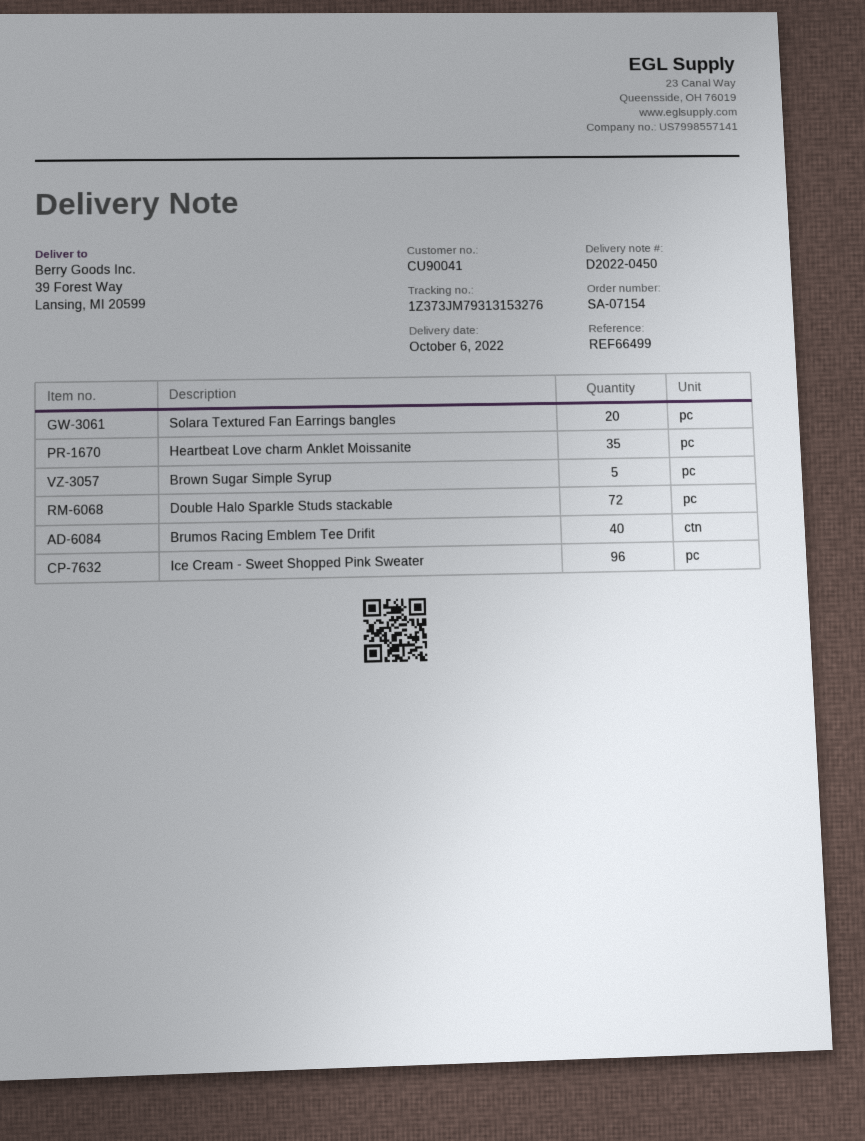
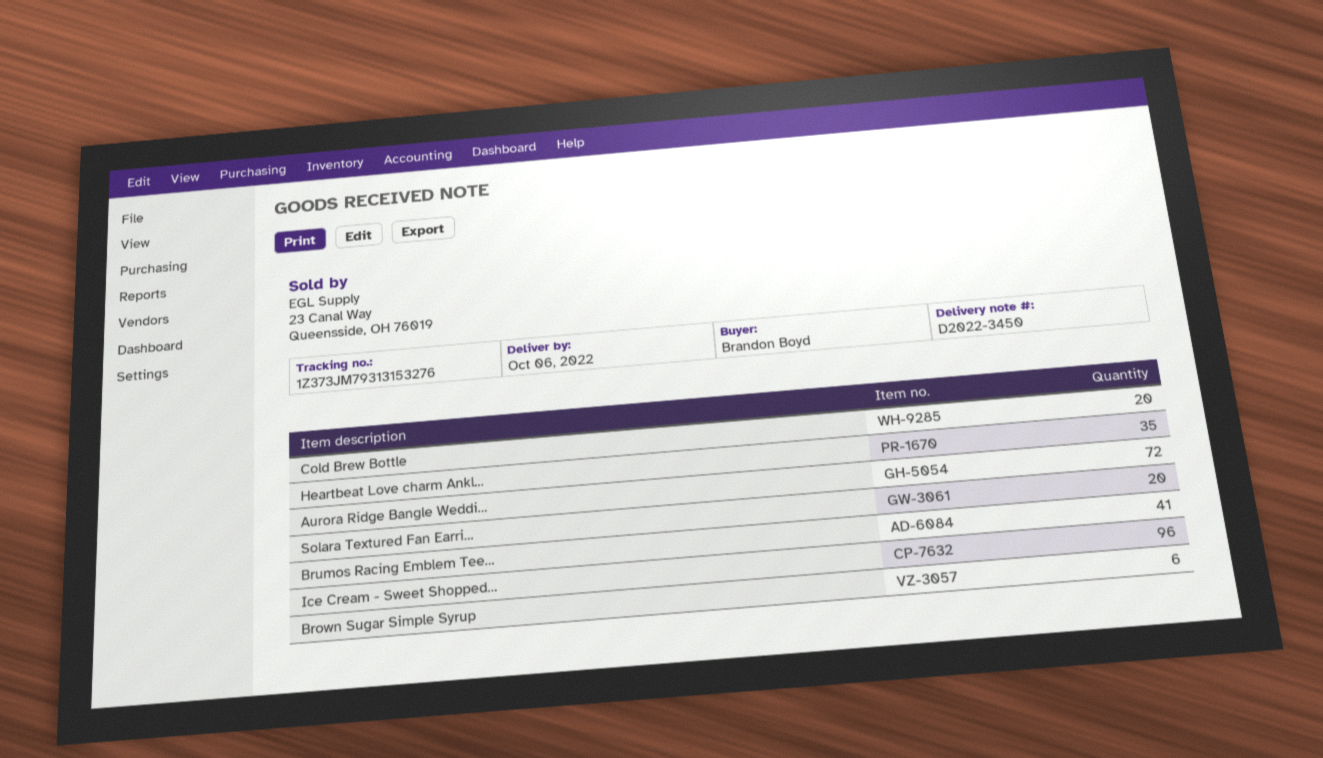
delivery note number: D2022-0450 -> D2022-3450
Brown Sugar Simple Syrup: 5 -> 6
Double Halo Sparkle Studs stackable: 72 -> none
Brumos Racing Emblem Tee Drifit: 40 -> 41
Cold Brew Bottle: none -> 20
Aurora Ridge Bangle Weddi...: none -> 72

